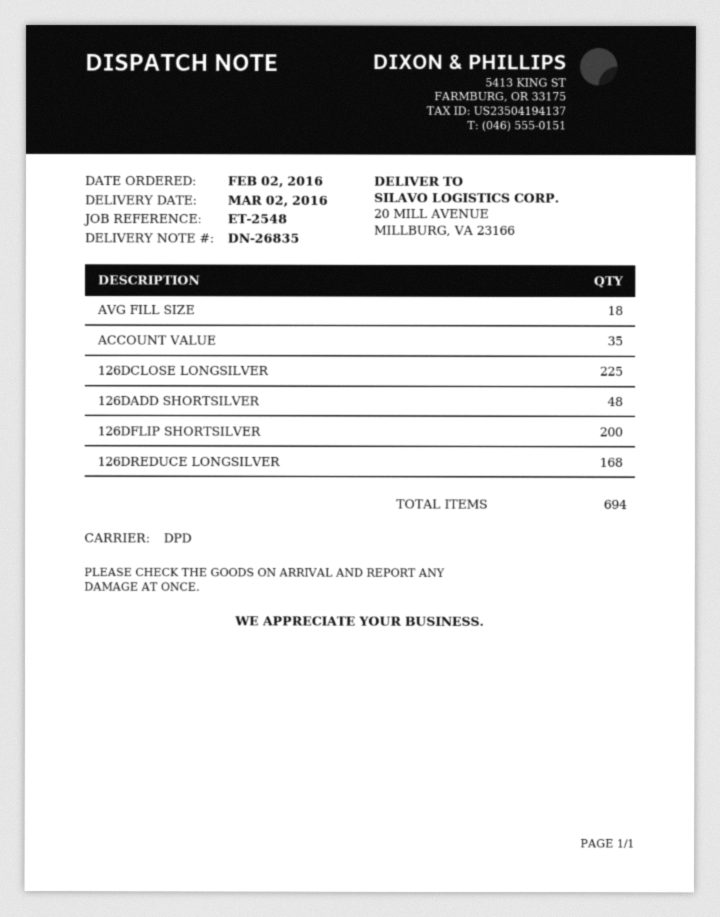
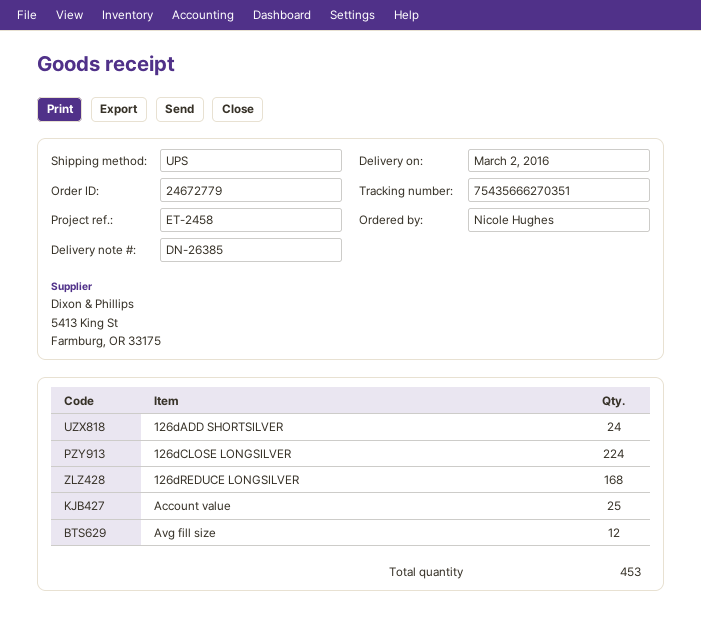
delivery note number: DN-26835 -> DN-26385
reference: ET-2548 -> ET-2458
shipping method: DPD -> UPS
AVG FILL SIZE: 18 -> 12
ACCOUNT VALUE: 35 -> 25
126DCLOSE LONGSILVER: 225 -> 224
126DADD SHORTSILVER: 48 -> 24
126DFLIP SHORTSILVER: 200 -> none
total quantity: 694 -> 453

